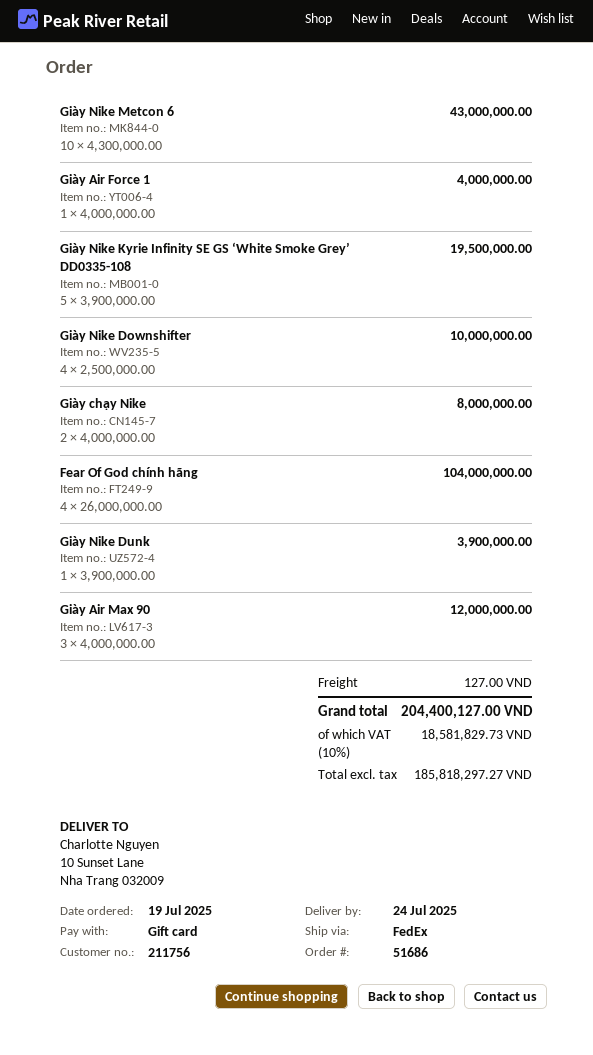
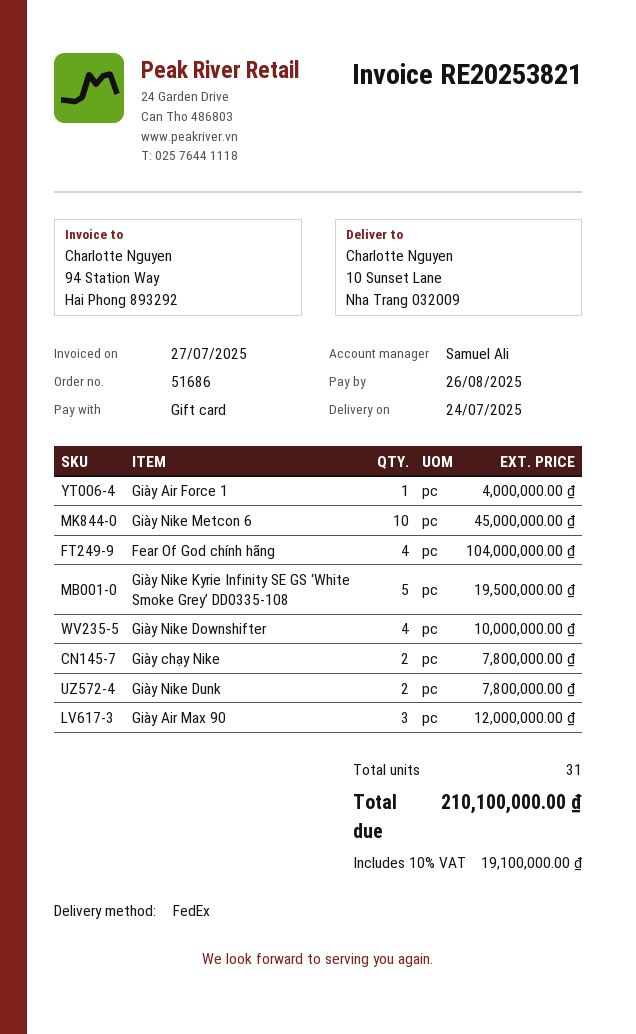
Giày Nike Metcon 6: 10 for 43000000.00 -> 10 for 45000000.00
Giày chạy Nike: 2 for 8000000.00 -> 2 for 7800000.00
Giày Nike Dunk: 1 for 3900000.00 -> 2 for 7800000.00
shipping: 127.00 -> none
tax: 10% = 18581829.73 -> 10% = 19100000.00
total: 204400127.00 -> 210100000.00

